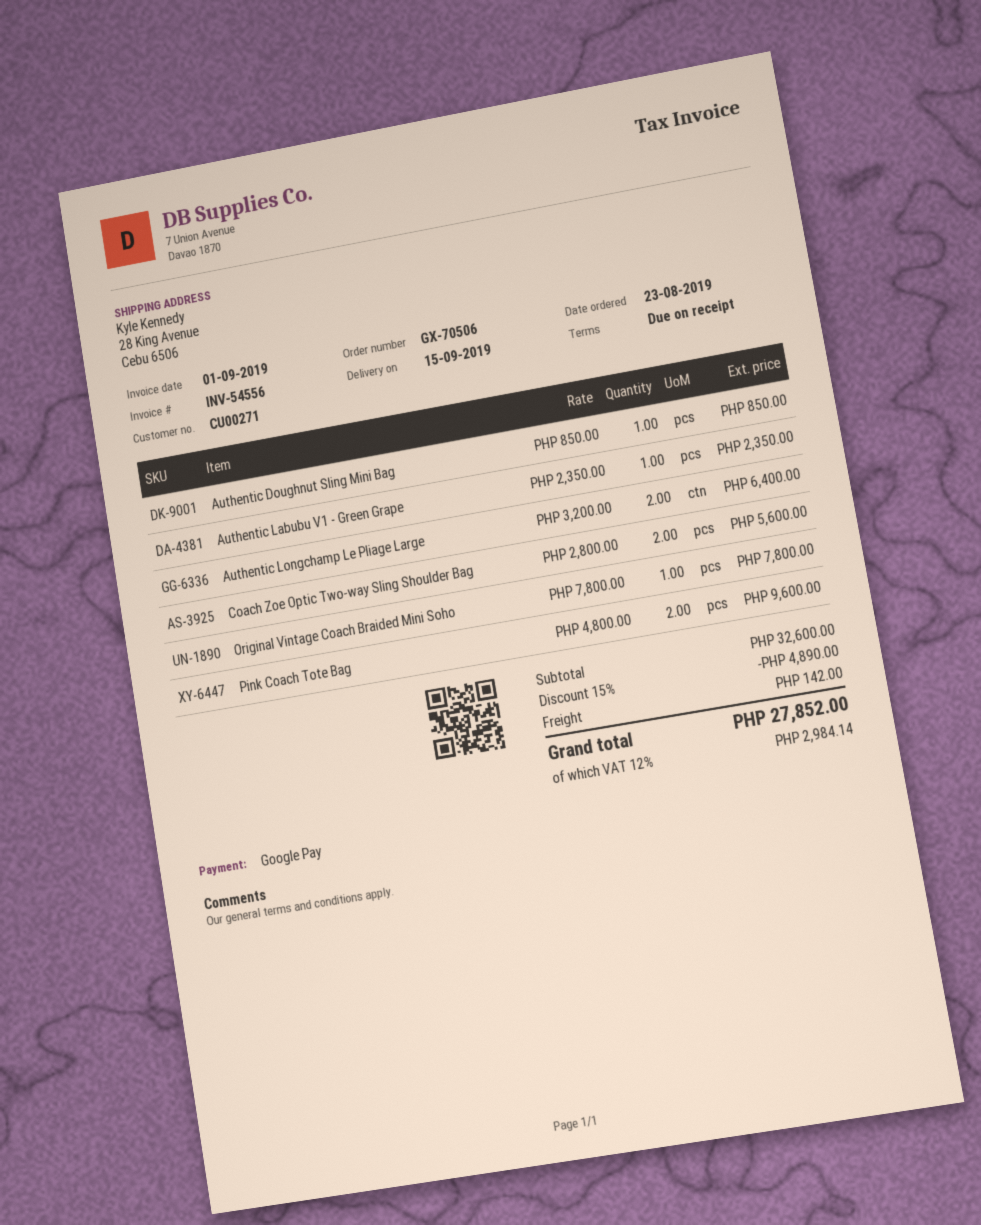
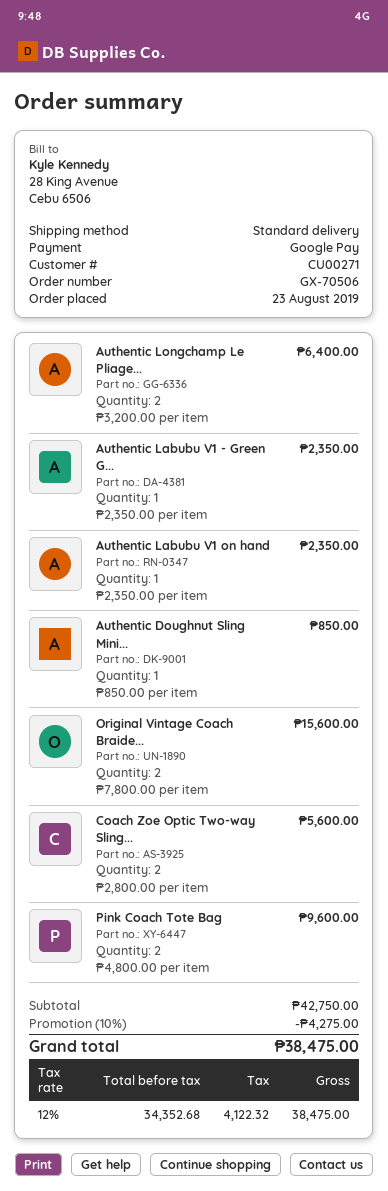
Original Vintage Coach Braided Mini Soho: 1 x 7800.00 = 7800.00 -> 2 x 7800.00 = 15600.00
Authentic Labubu V1 on hand: none -> 1 x 2350.00 = 2350.00
subtotal: 32600.00 -> 42750.00
discount: 15% = 4890.00 -> 10% = 4275.00
shipping: 142.00 -> none
tax: 12% = 2984.14 -> 12% = 4122.32
total: 27852.00 -> 38475.00

